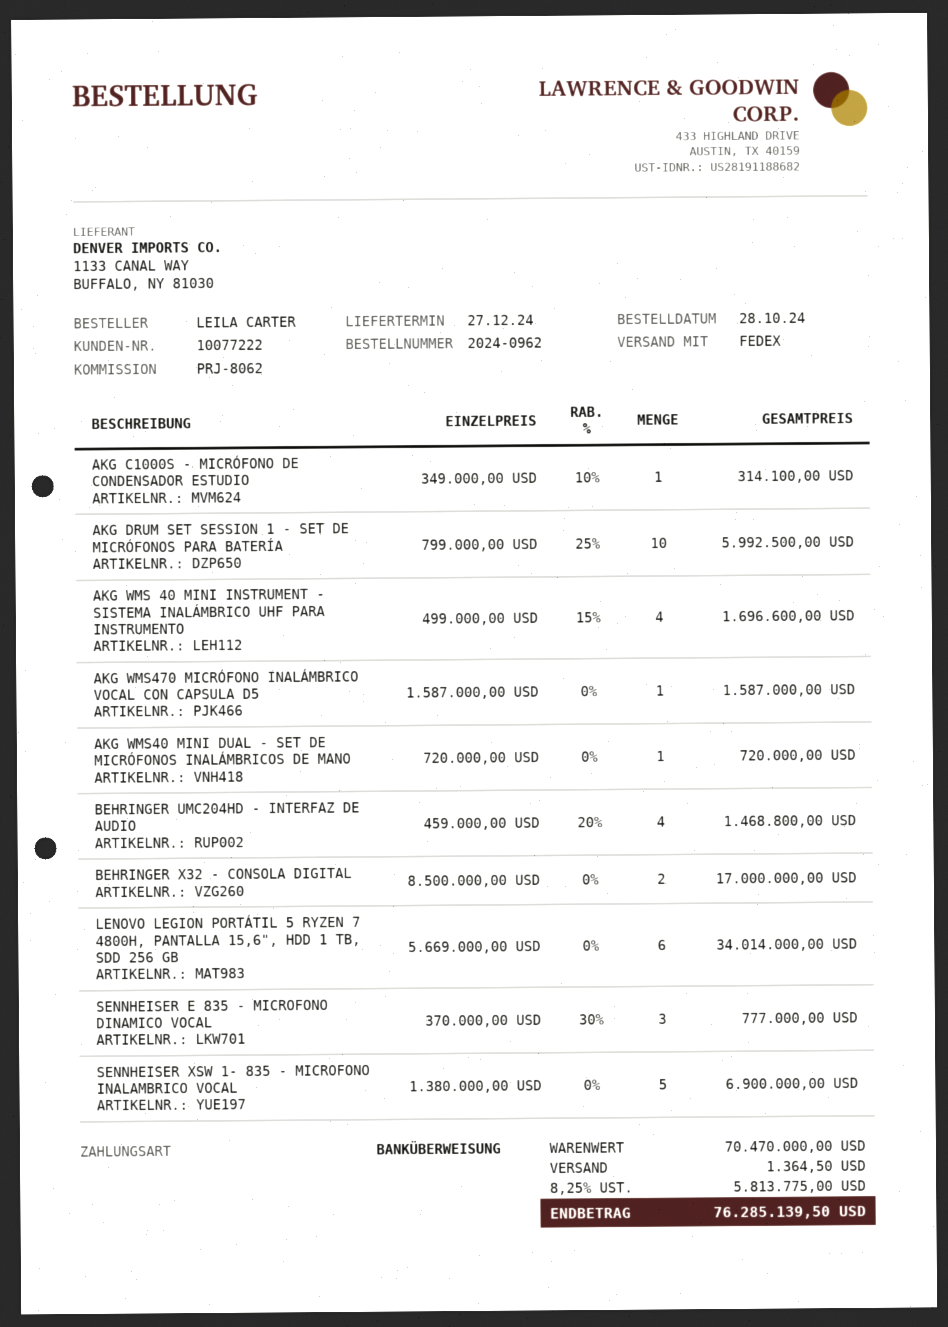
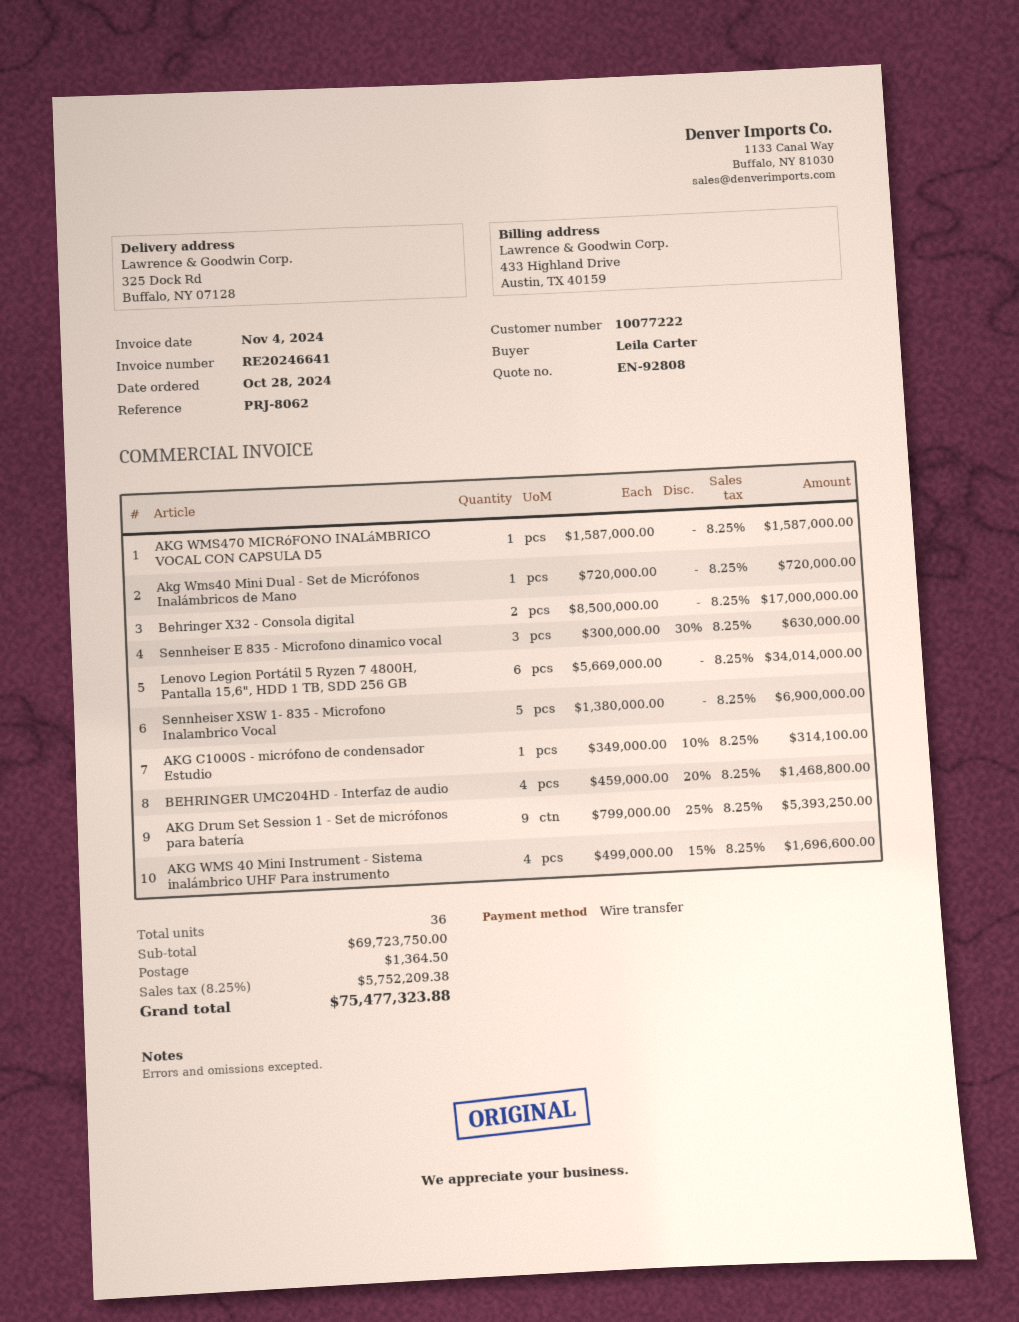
AKG DRUM SET SESSION 1 - SET DE MICRÓFONOS PARA BATERÍA: 10 x 799000.00 - 25% = 5992500.00 -> 9 x 799000.00 - 25% = 5393250.00
SENNHEISER E 835 - MICROFONO DINAMICO VOCAL: 3 x 370000.00 - 30% = 777000.00 -> 3 x 300000.00 - 30% = 630000.00
subtotal: 70470000.00 -> 69723750.00
tax: 8.25% = 5813775.00 -> 8.25% = 5752209.38
total: 76285139.50 -> 75477323.88

